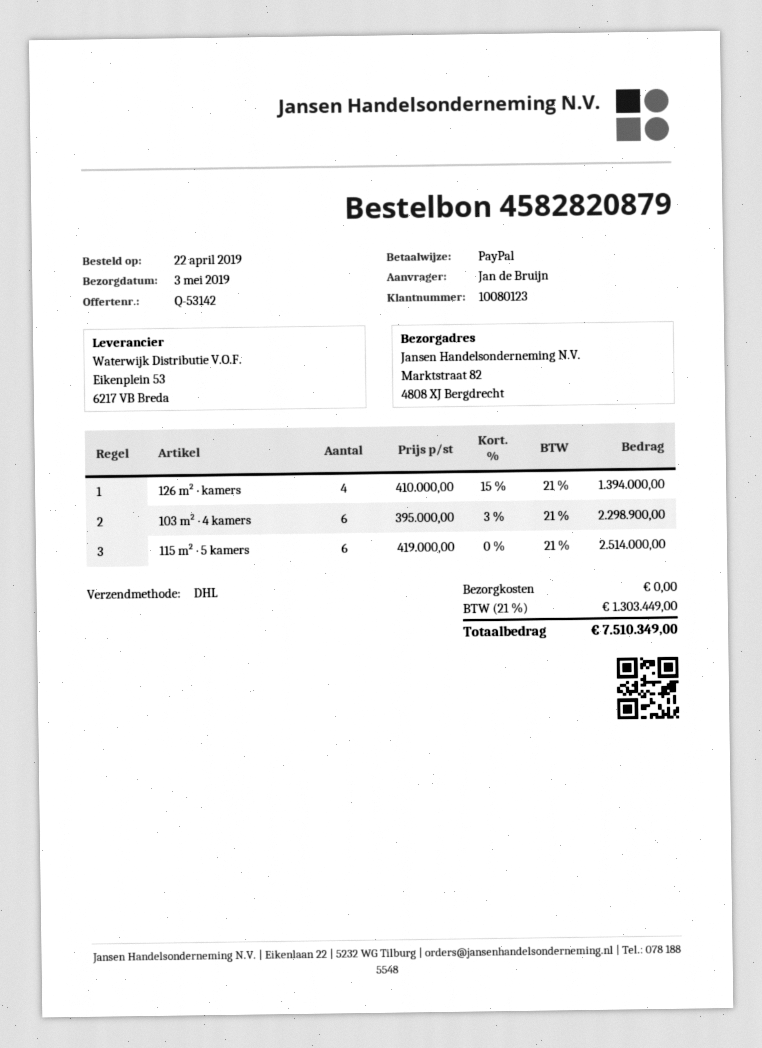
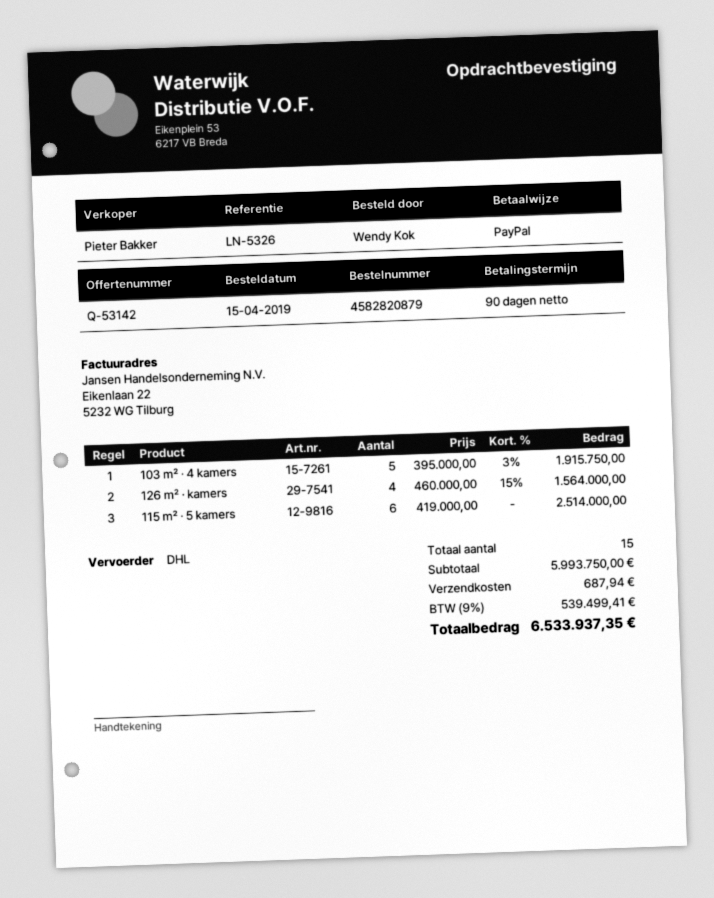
order date: 2019-04-22 -> 2019-04-15
ordered by: Jan de Bruijn -> Wendy Kok
126 m² · kamers: 4 x 410000.00 - 15% = 1394000.00 -> 4 x 460000.00 - 15% = 1564000.00
103 m² · 4 kamers: 6 x 395000.00 - 3% = 2298900.00 -> 5 x 395000.00 - 3% = 1915750.00
shipping: 0.00 -> 687.94
tax: 21% = 1303449.00 -> 9% = 539499.41
total: 7510349.00 -> 6533937.35

